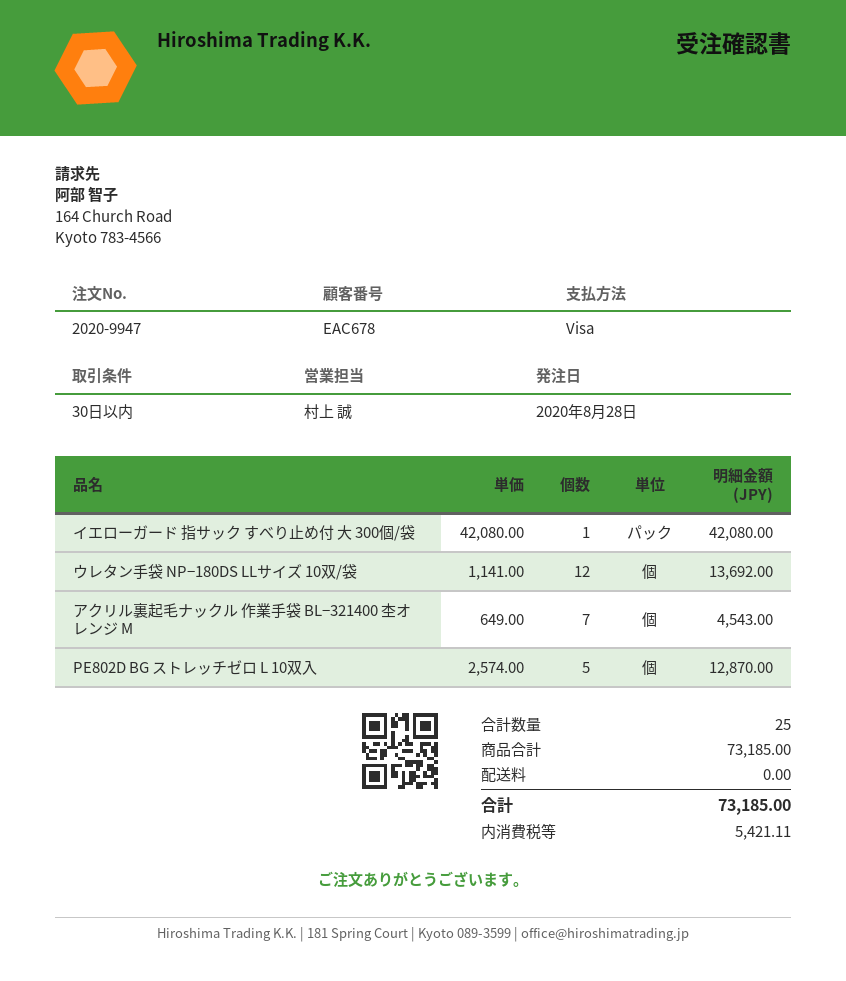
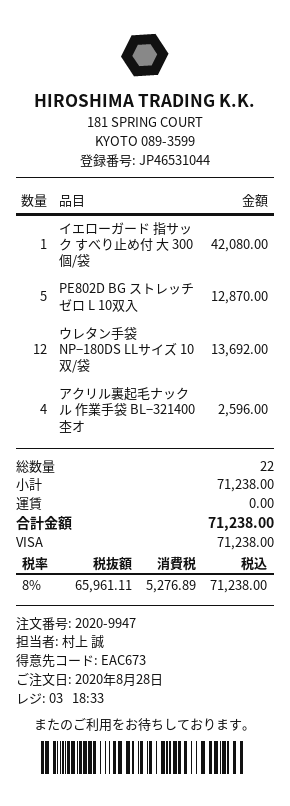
customer number: EAC678 -> EAC673
アクリル裏起毛ナックル 作業手袋 BL−321400 杢オレンジ M: 7 for 4543.00 -> 4 for 2596.00
total quantity: 25 -> 22
subtotal: 73185.00 -> 71238.00
tax: 5421.11 -> 5276.89
total: 73185.00 -> 71238.00

